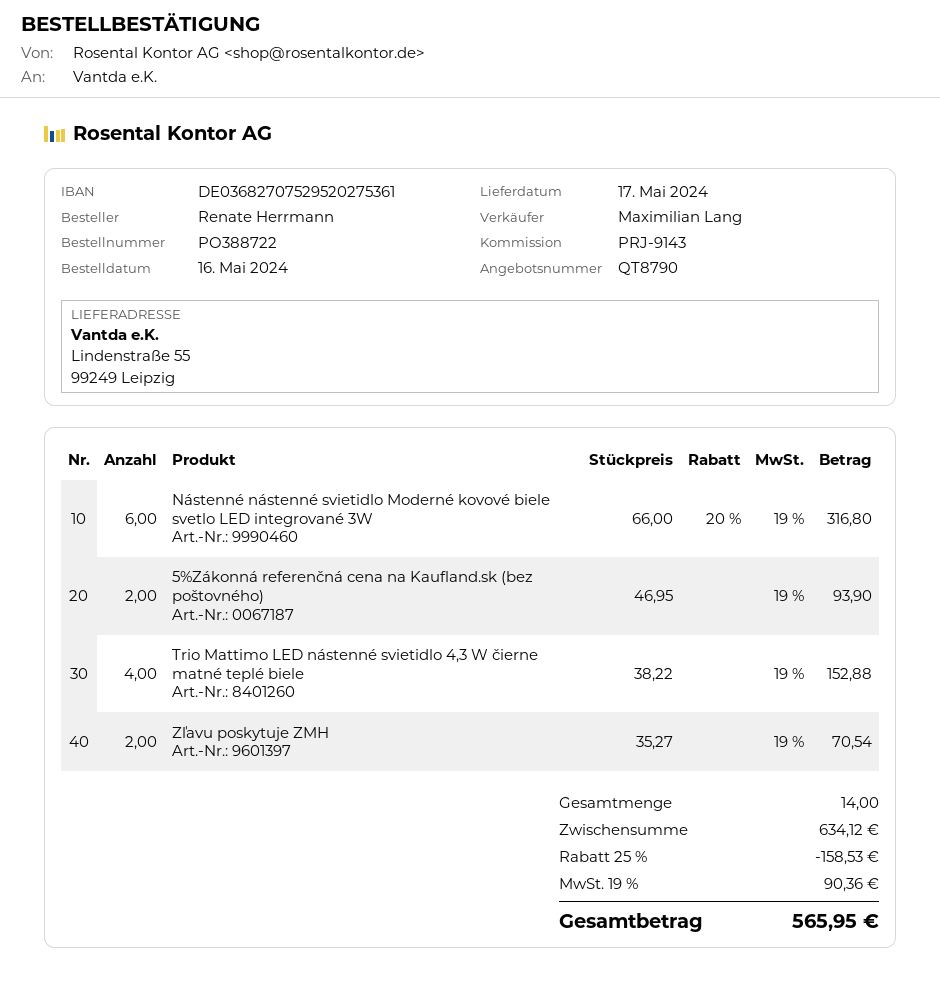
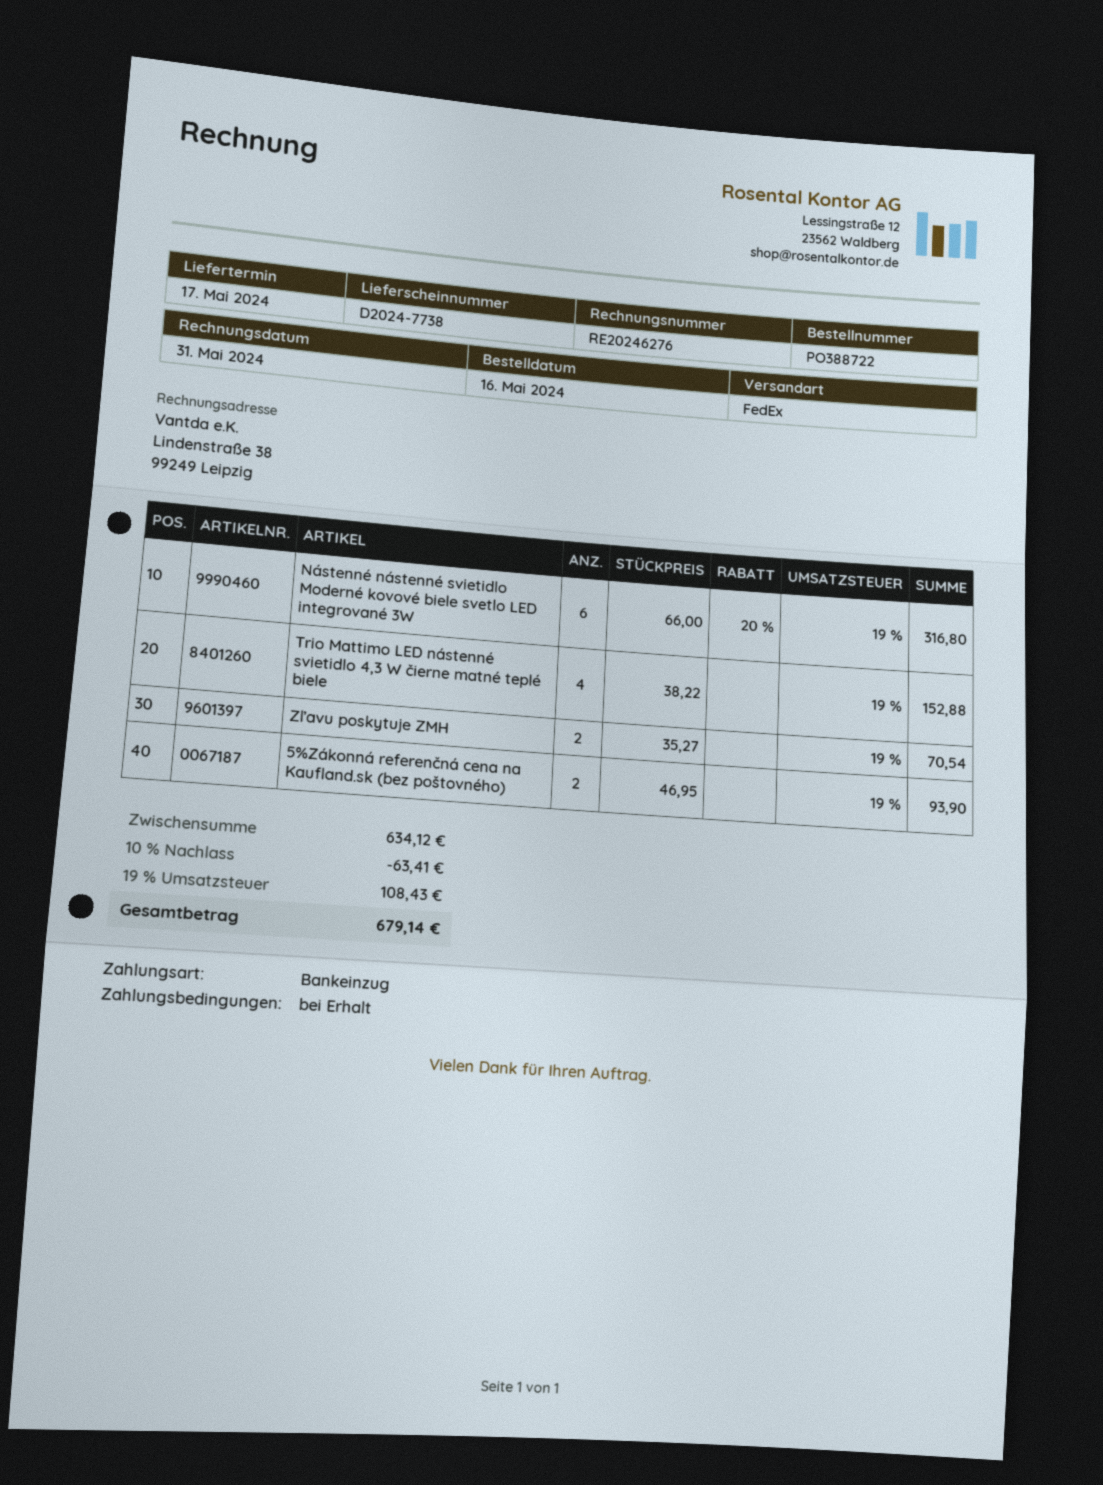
discount: 25% = 158.53 -> 10% = 63.41
tax: 19% = 90.36 -> 19% = 108.43
total: 565.95 -> 679.14

